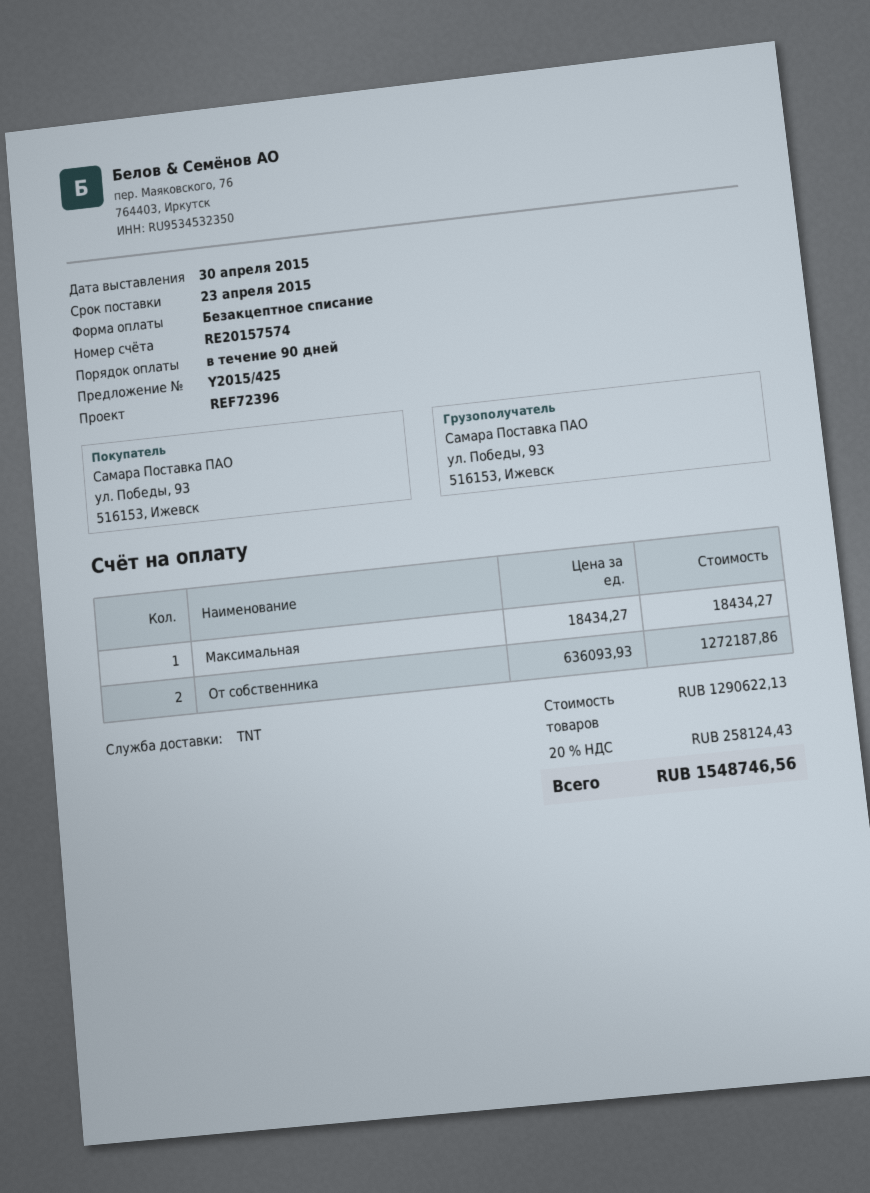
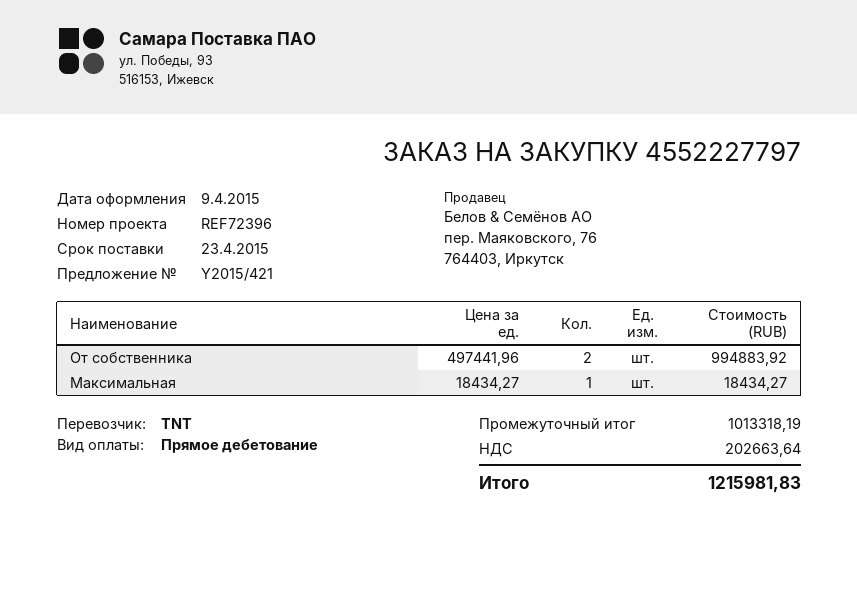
quote number: Y2015/425 -> Y2015/421
От собственника: 2 x 636093.93 = 1272187.86 -> 2 x 497441.96 = 994883.92
subtotal: 1290622.13 -> 1013318.19
tax: 258124.43 -> 202663.64
total: 1548746.56 -> 1215981.83

